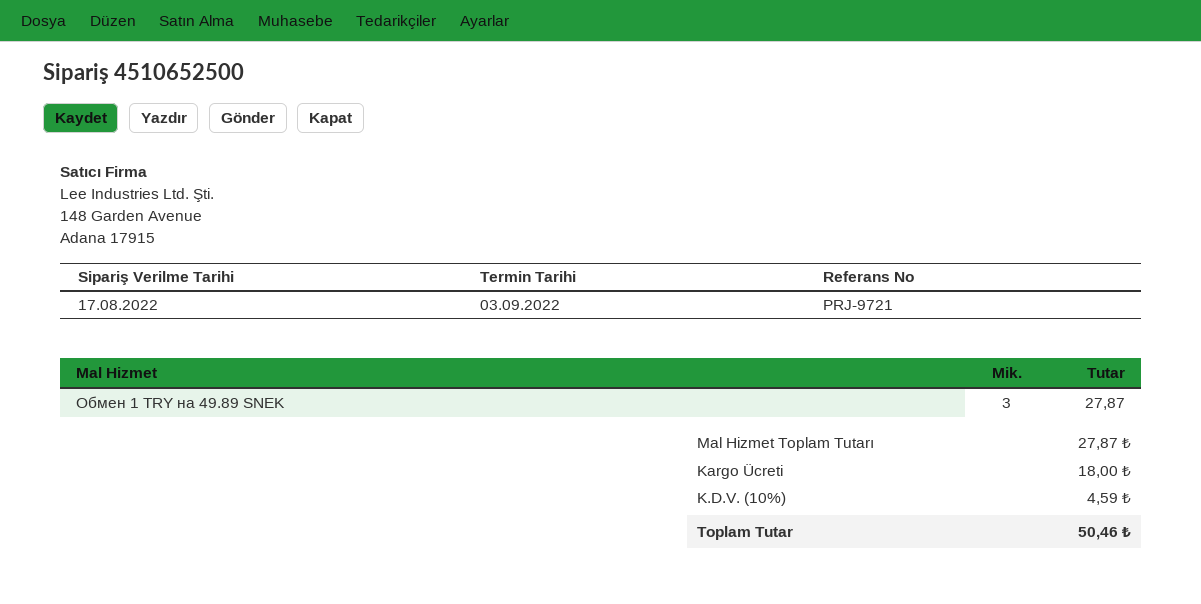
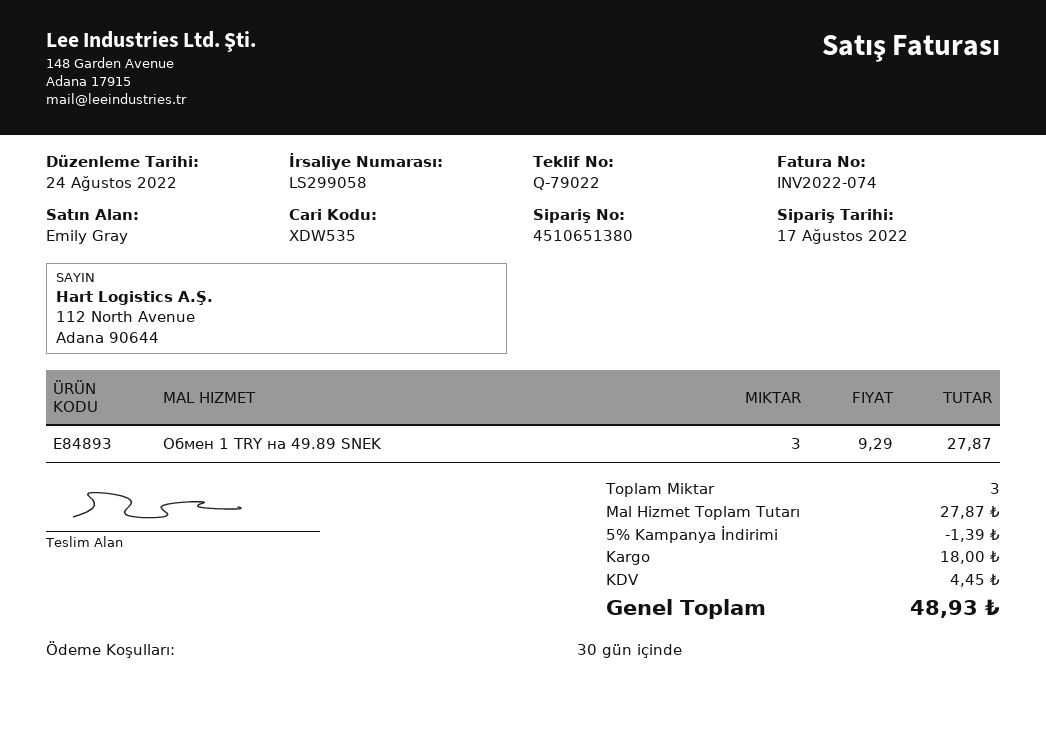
order number: 4510652500 -> 4510651380
discount: none -> 5% = 1.39
tax: 4.59 -> 4.45
total: 50.46 -> 48.93

